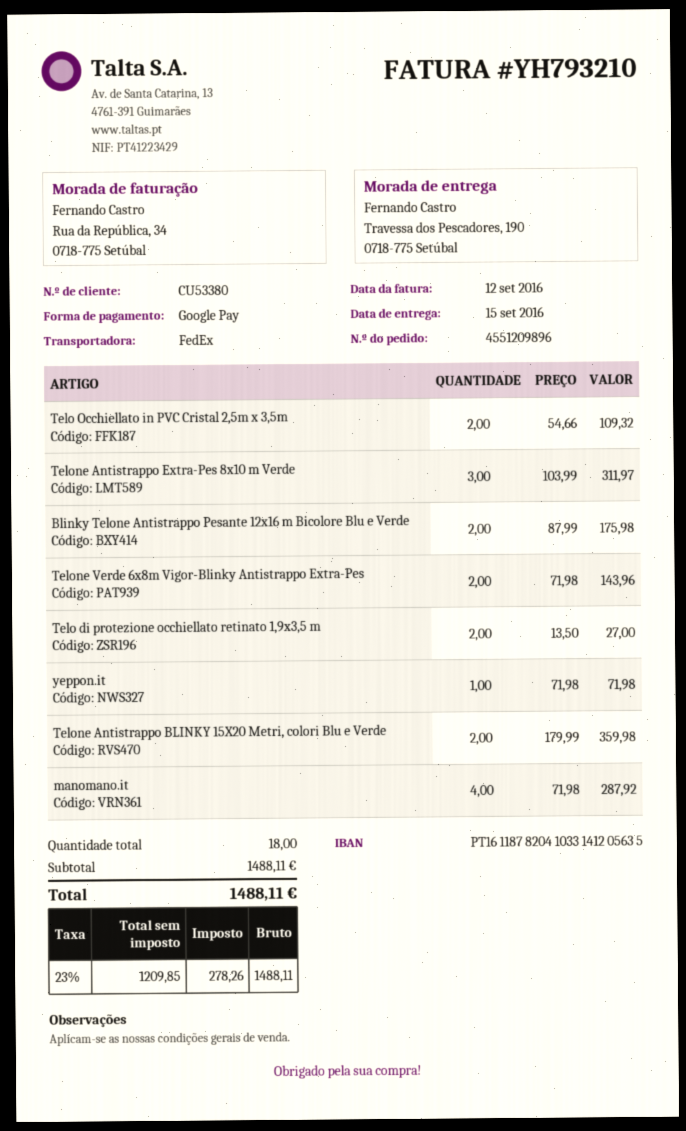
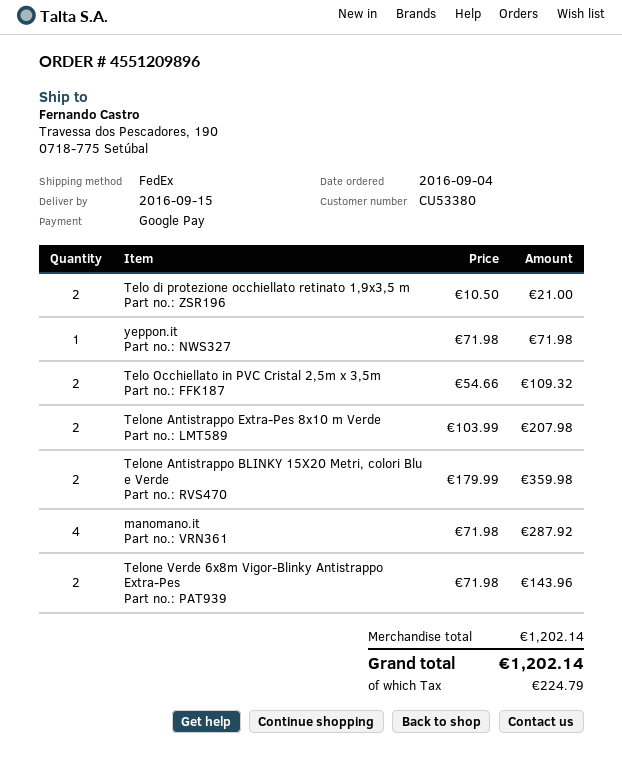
Telone Antistrappo Extra-Pes 8x10 m Verde: 3 x 103.99 = 311.97 -> 2 x 103.99 = 207.98
Blinky Telone Antistrappo Pesante 12x16 m Bicolore Blu e Verde: 2 x 87.99 = 175.98 -> none
Telo di protezione occhiellato retinato 1,9x3,5 m: 2 x 13.50 = 27.00 -> 2 x 10.50 = 21.00
subtotal: 1488.11 -> 1202.14
tax: 278.26 -> 224.79
total: 1488.11 -> 1202.14

